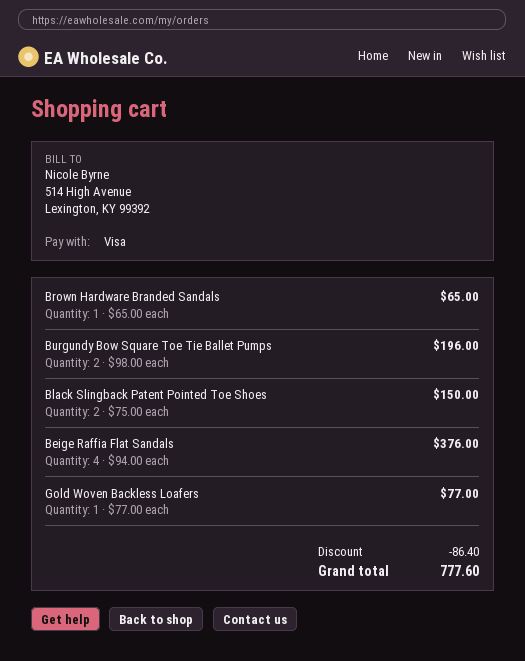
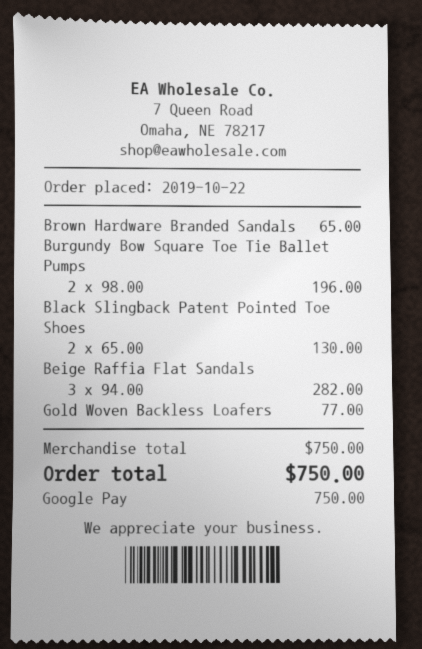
payment method: Visa -> Google Pay
Black Slingback Patent Pointed Toe Shoes: 2 x 75.00 = 150.00 -> 2 x 65.00 = 130.00
Beige Raffia Flat Sandals: 4 x 94.00 = 376.00 -> 3 x 94.00 = 282.00
discount: 86.40 -> none
total: 777.60 -> 750.00

